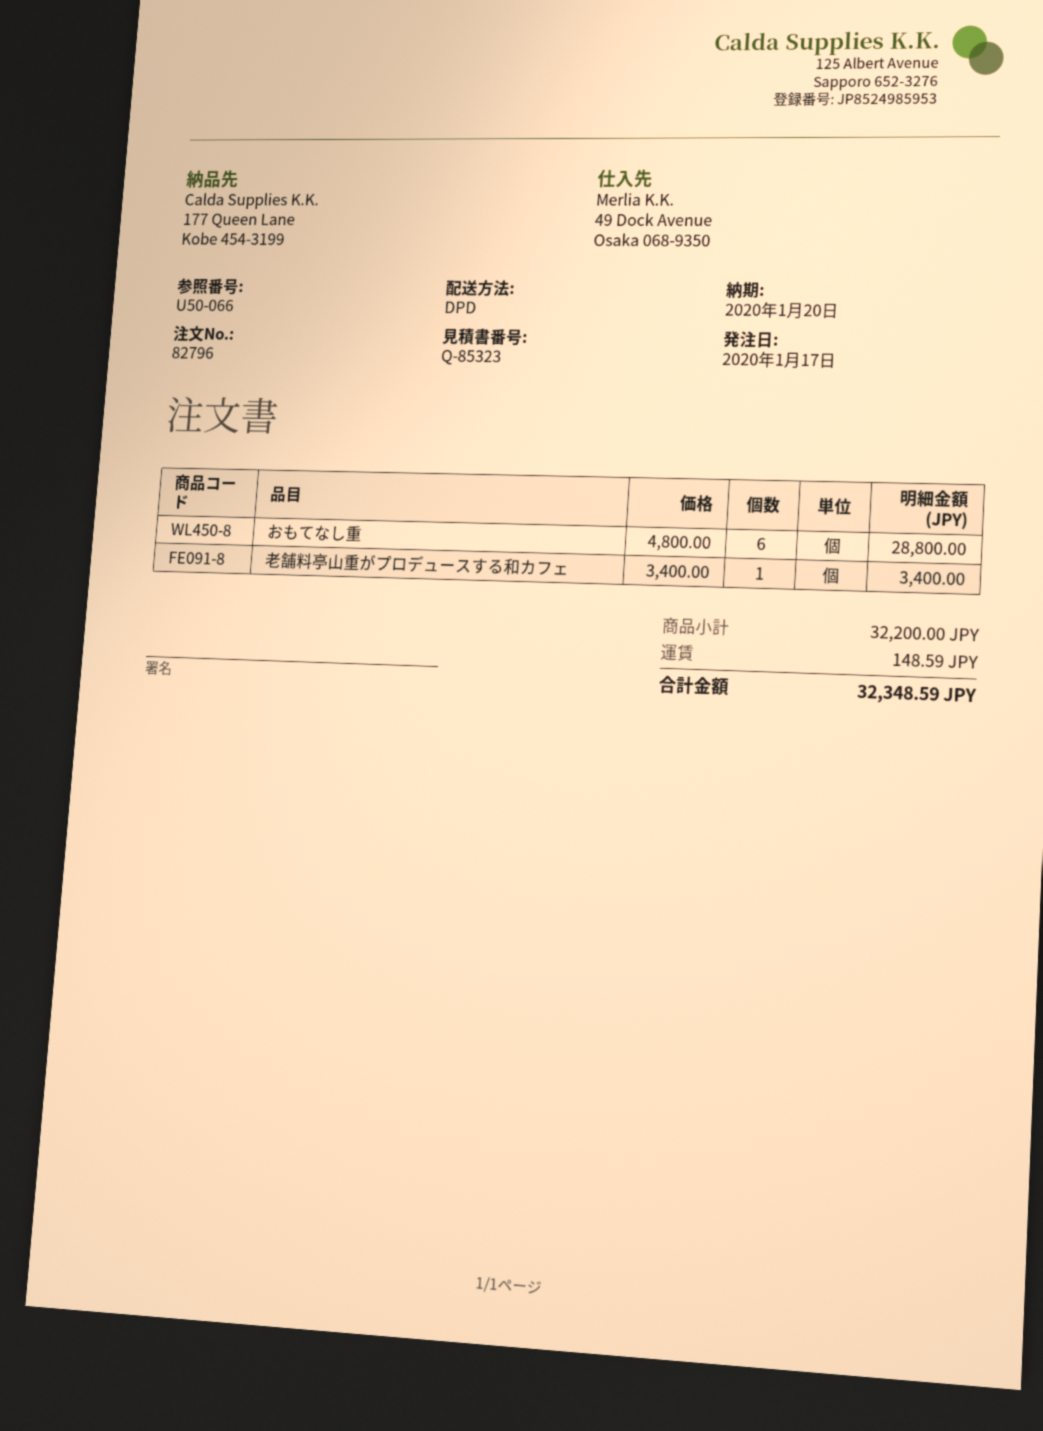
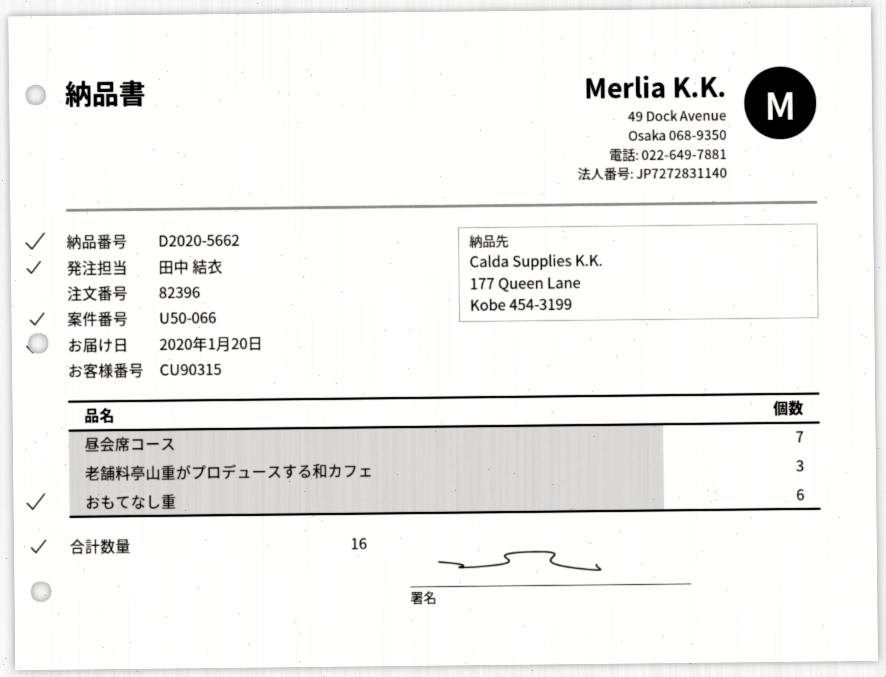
order number: 82796 -> 82396
老舗料亭山重がプロデュースする和カフェ: 1 -> 3
昼会席コース: none -> 7

